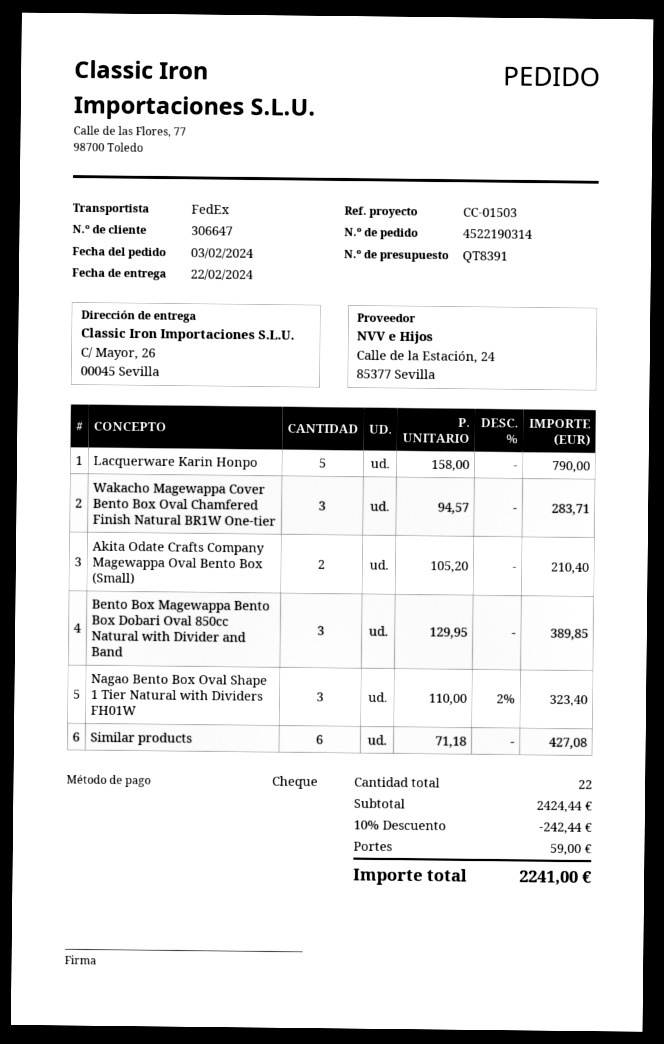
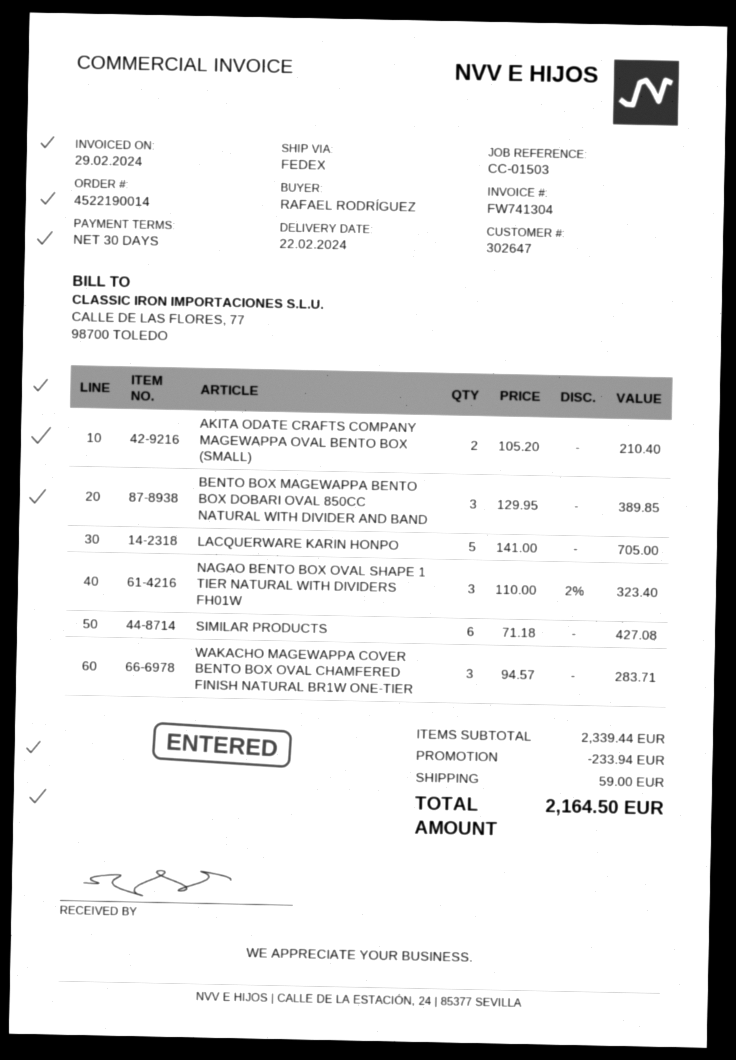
order number: 4522190314 -> 4522190014
customer number: 306647 -> 302647
Lacquerware Karin Honpo: 5 x 158.00 = 790.00 -> 5 x 141.00 = 705.00
subtotal: 2424.44 -> 2339.44
discount: 242.44 -> 233.94
total: 2241.00 -> 2164.50

